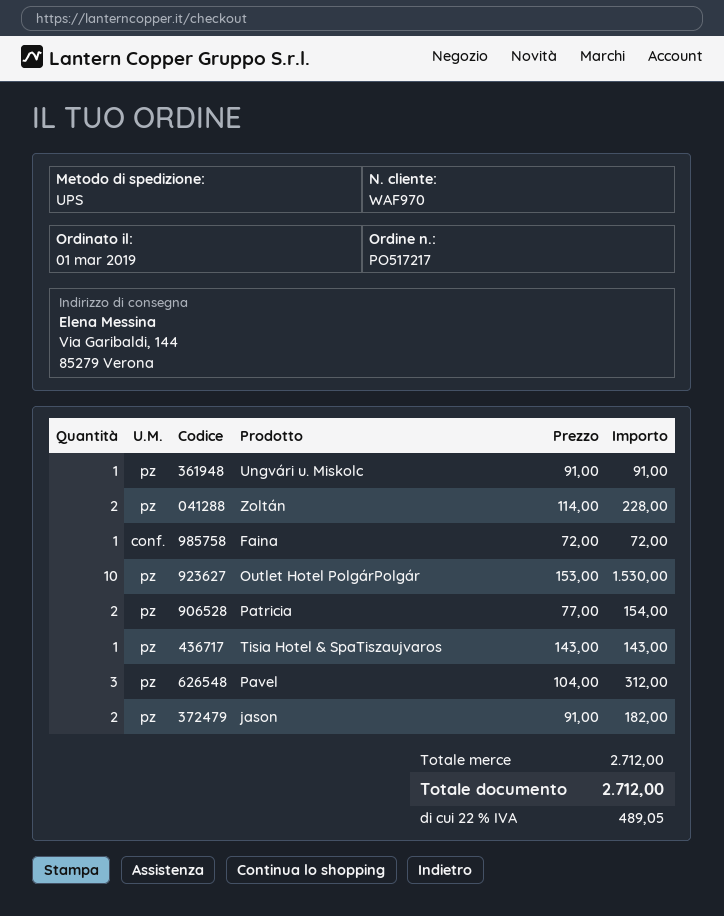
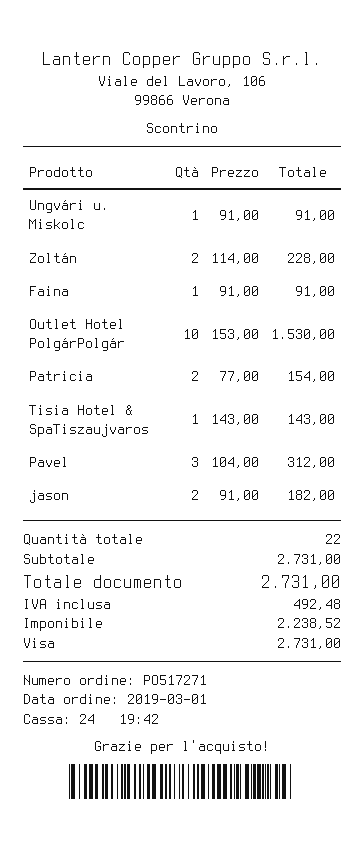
order number: PO517217 -> PO517271
Faina: 1 x 72.00 = 72.00 -> 1 x 91.00 = 91.00
subtotal: 2712.00 -> 2731.00
tax: 489.05 -> 492.48
total: 2712.00 -> 2731.00

